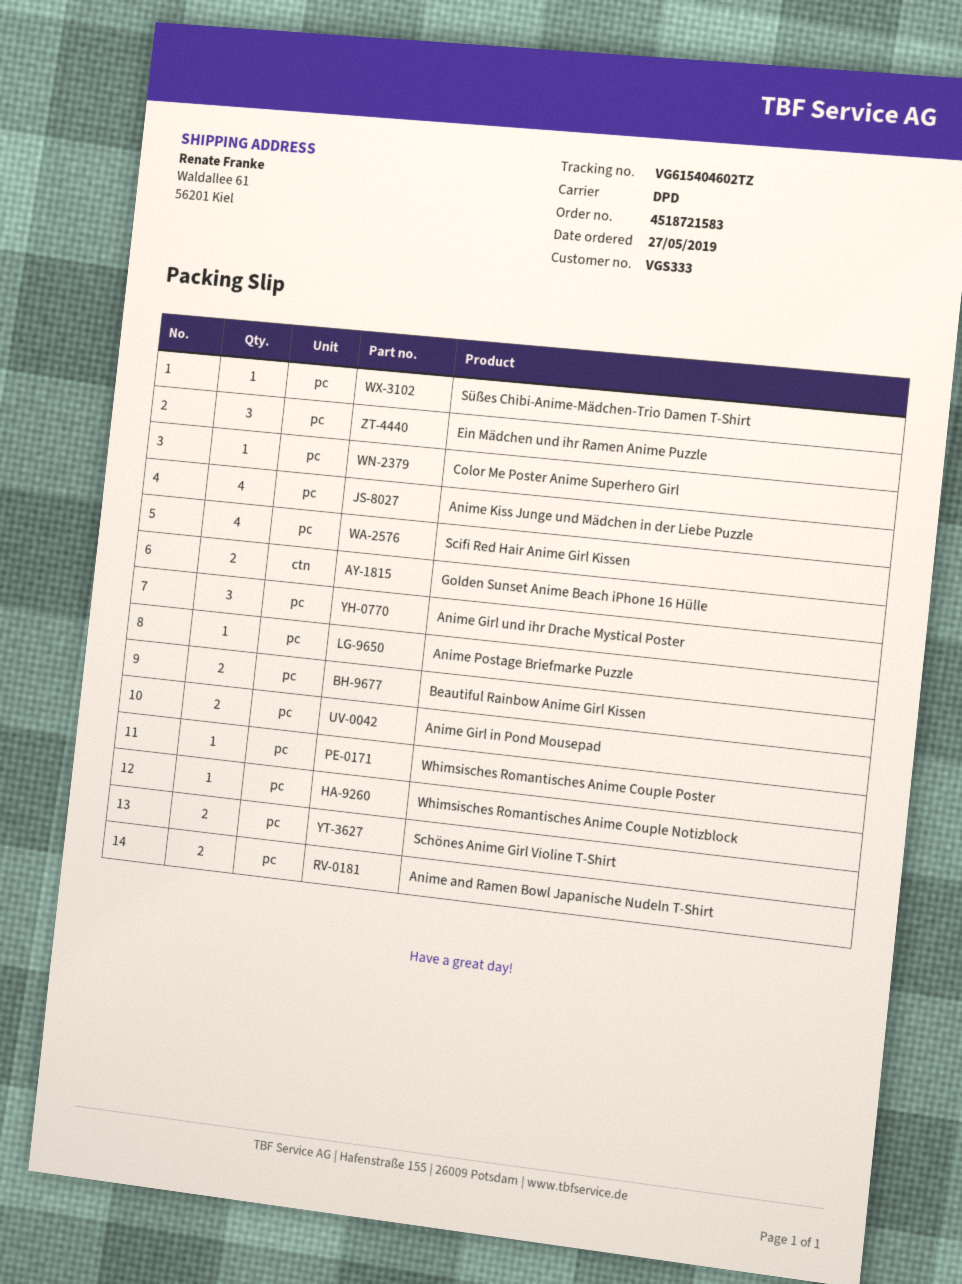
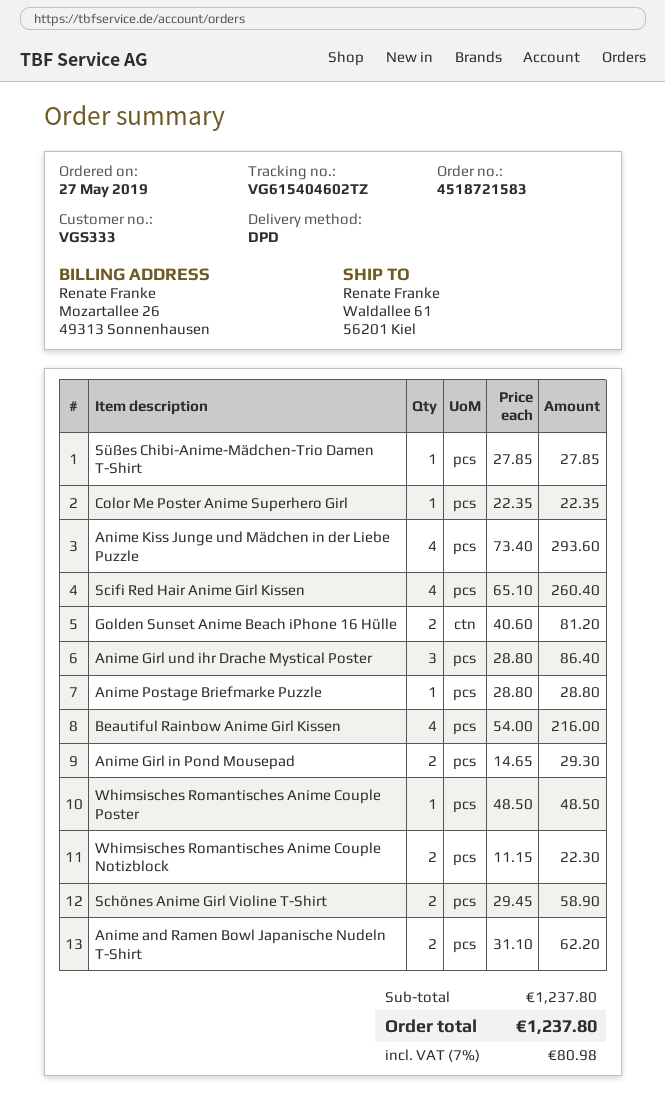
Ein Mädchen und ihr Ramen Anime Puzzle: 3 -> none
Beautiful Rainbow Anime Girl Kissen: 2 -> 4
Whimsisches Romantisches Anime Couple Notizblock: 1 -> 2

